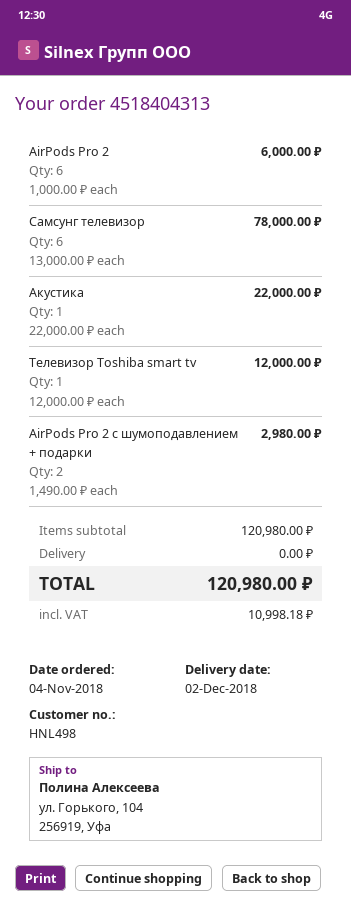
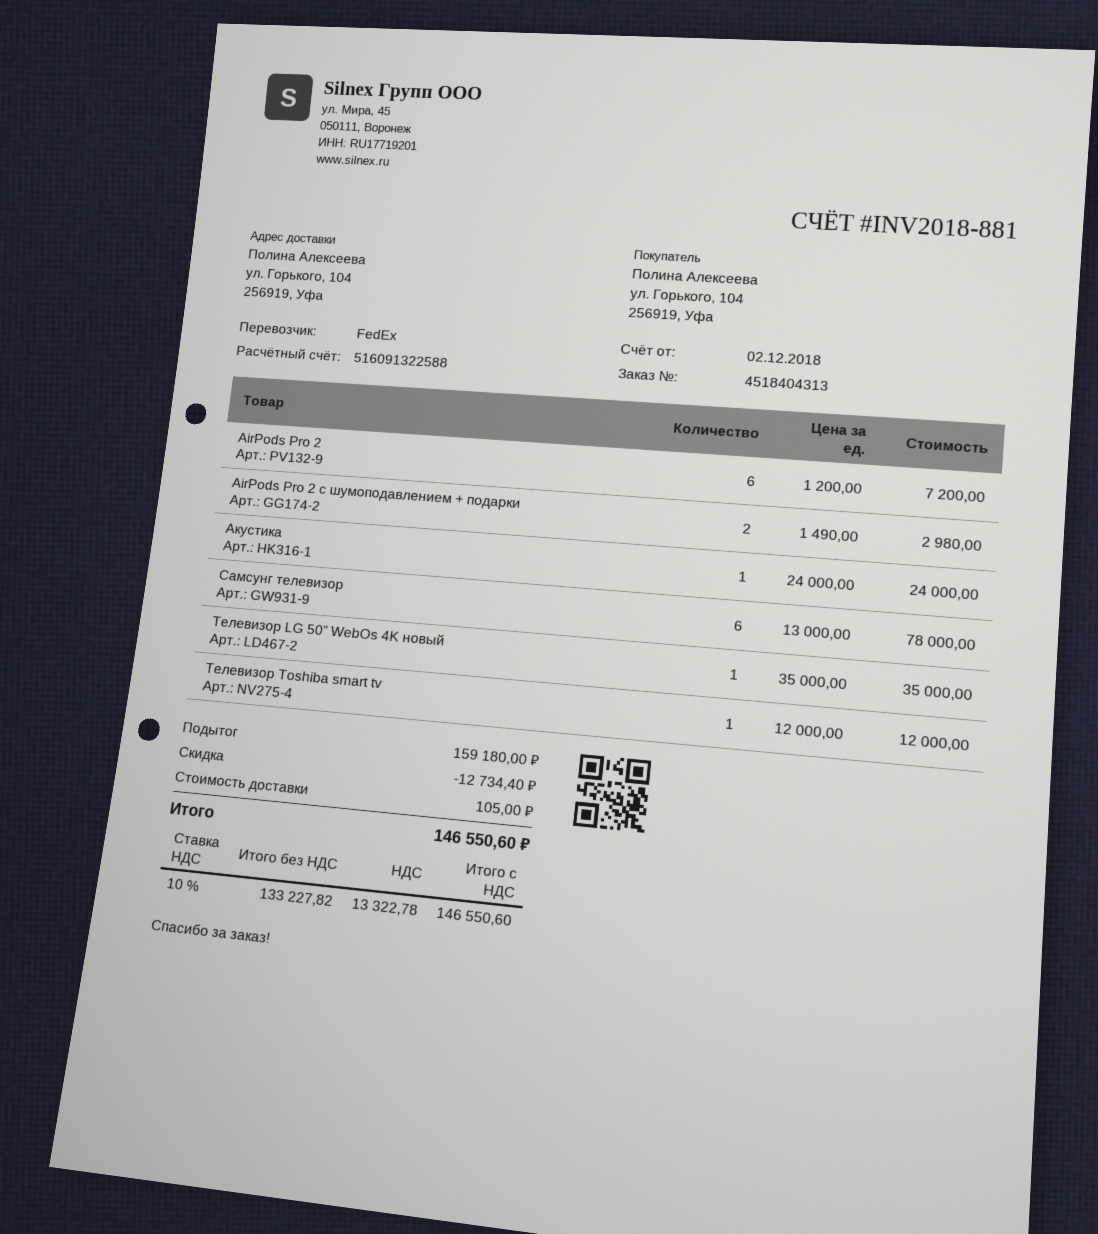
AirPods Pro 2: 6 x 1000.00 = 6000.00 -> 6 x 1200.00 = 7200.00
Акустика: 1 x 22000.00 = 22000.00 -> 1 x 24000.00 = 24000.00
Телевизор LG 50” WebOs 4K новый: none -> 1 x 35000.00 = 35000.00
subtotal: 120980.00 -> 159180.00
discount: none -> 12734.40
shipping: 0.00 -> 105.00
tax: 10998.18 -> 13322.78
total: 120980.00 -> 146550.60

